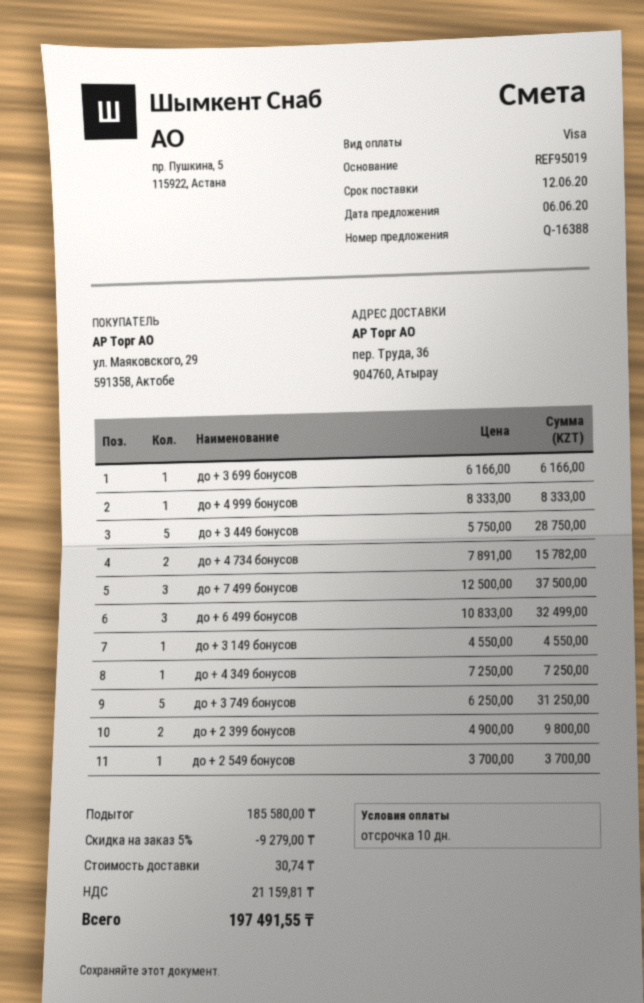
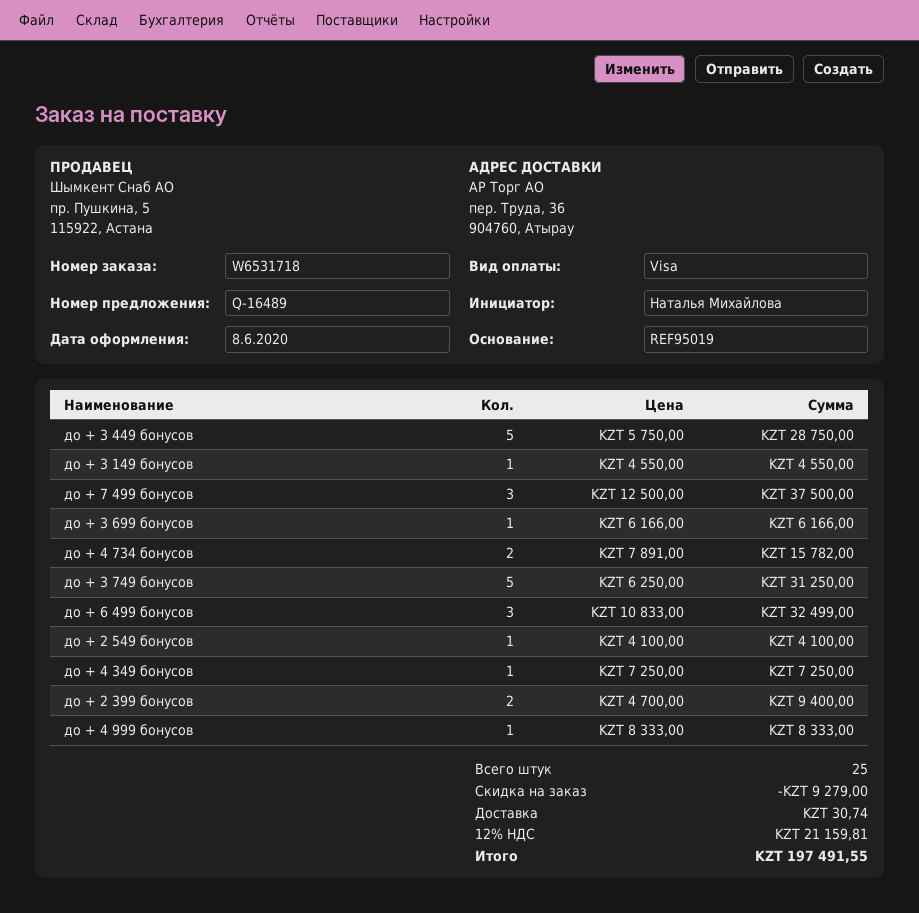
quote number: Q-16388 -> Q-16489
до + 2 399 бонусов: 2 x 4900.00 = 9800.00 -> 2 x 4700.00 = 9400.00
до + 2 549 бонусов: 1 x 3700.00 = 3700.00 -> 1 x 4100.00 = 4100.00

